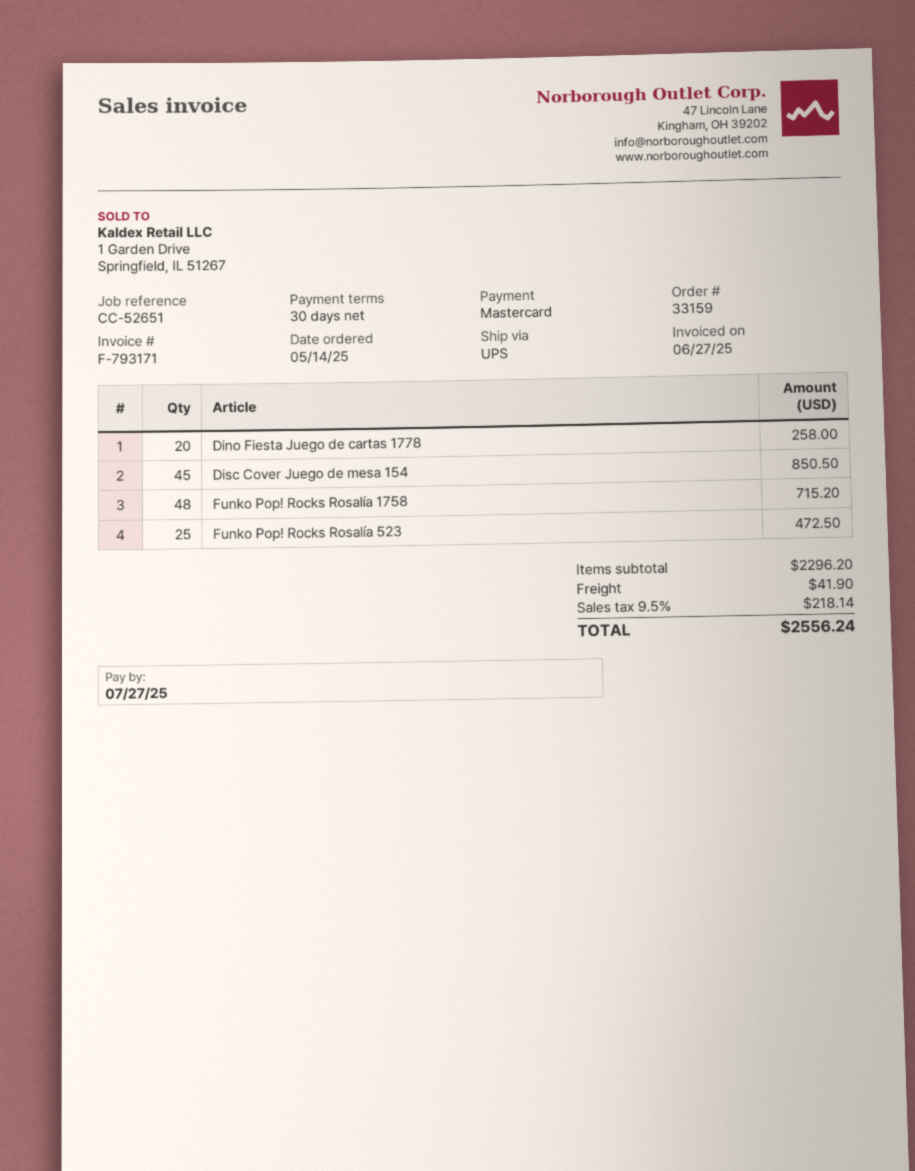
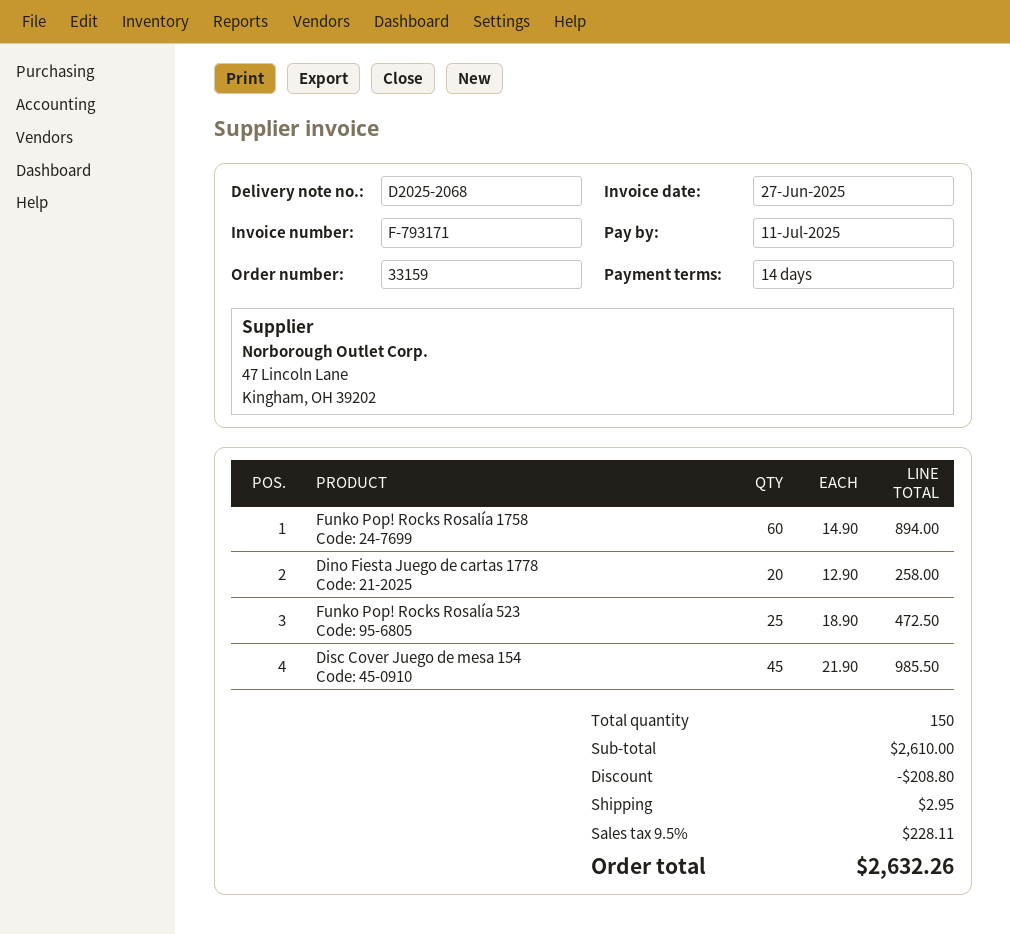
payment terms: 30 days -> 14 days
due date: 2025-07-27 -> 2025-07-11
Disc Cover Juego de mesa 154: 45 for 850.50 -> 45 for 985.50
Funko Pop! Rocks Rosalía 1758: 48 for 715.20 -> 60 for 894.00
subtotal: 2296.20 -> 2610.00
discount: none -> 208.80
shipping: 41.90 -> 2.95
tax: 9.5% = 218.14 -> 9.5% = 228.11
total: 2556.24 -> 2632.26

